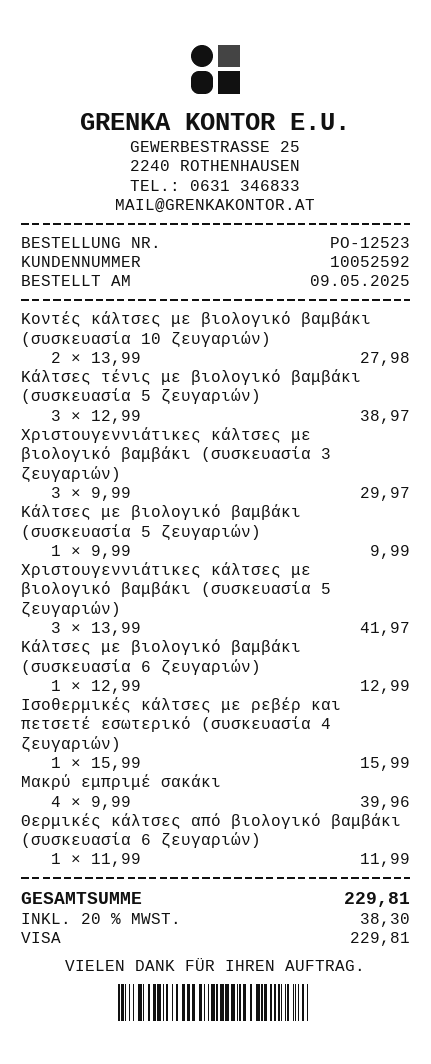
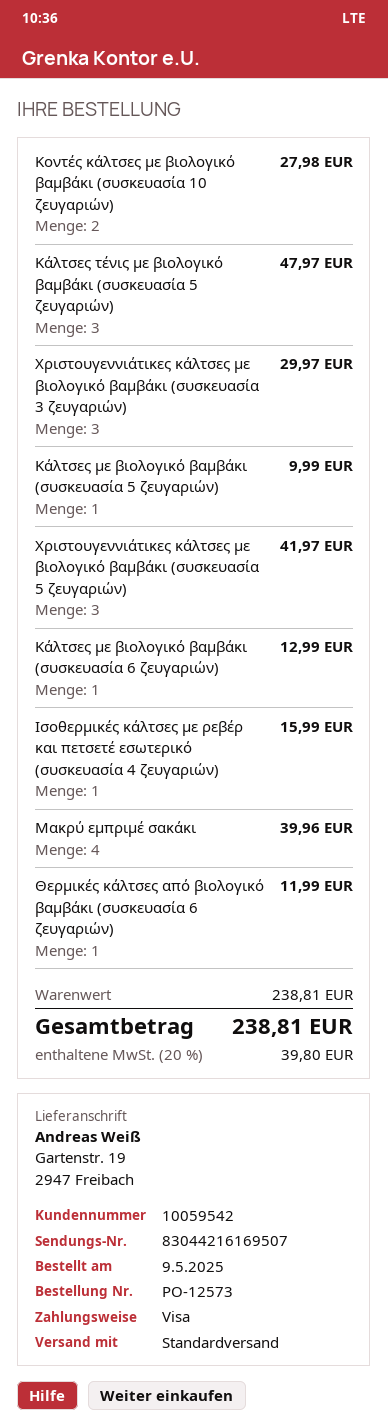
order number: PO-12523 -> PO-12573
customer number: 10052592 -> 10059542
Κάλτσες τένις με βιολογικό βαμβάκι (συσκευασία 5 ζευγαριών): 3 for 38.97 -> 3 for 47.97
tax: 20% = 38.30 -> 20% = 39.80
total: 229.81 -> 238.81

